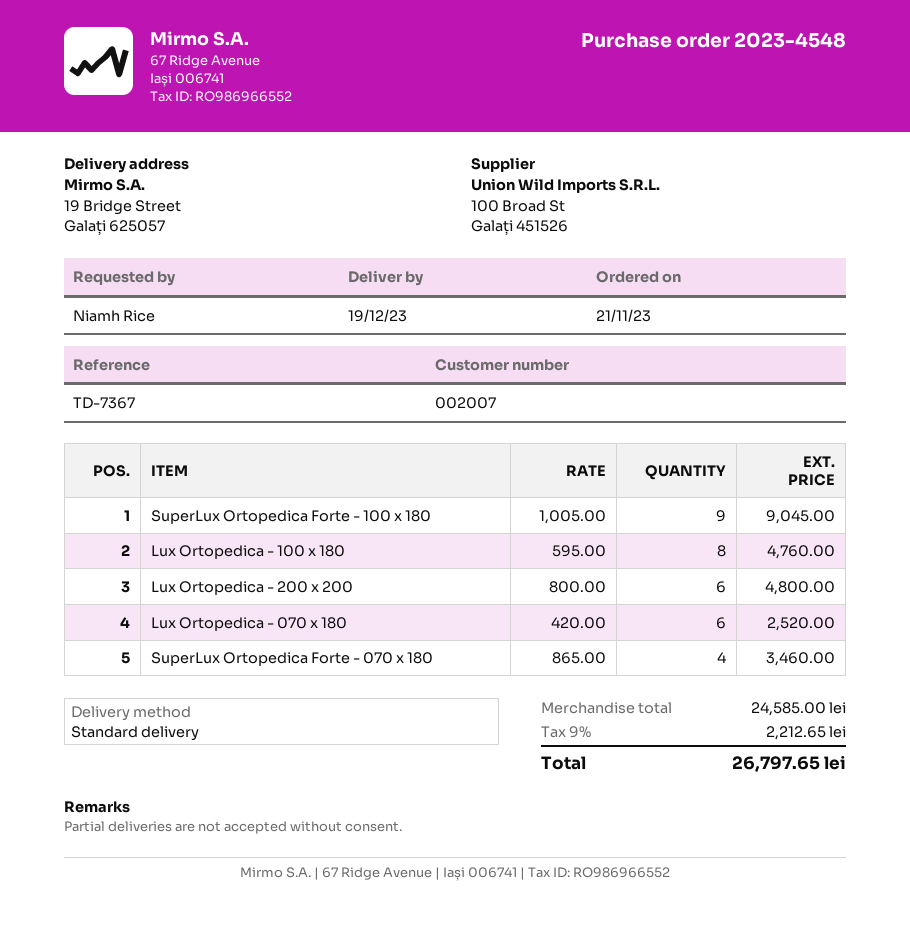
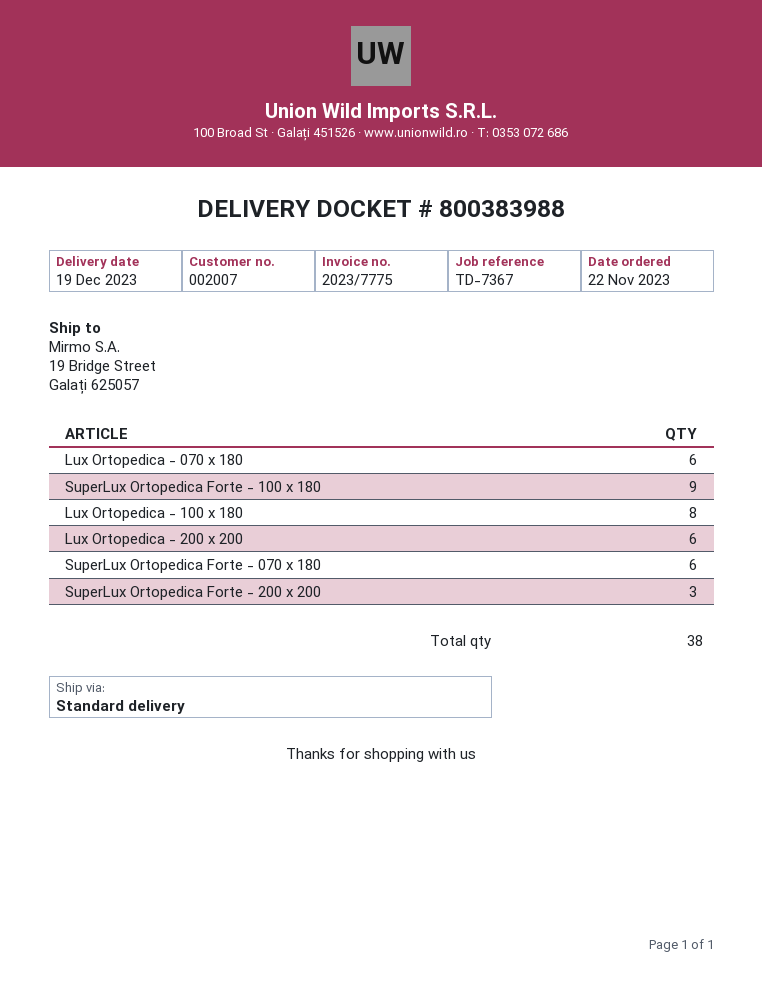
order date: 2023-11-21 -> 2023-11-22
SuperLux Ortopedica Forte - 070 x 180: 4 -> 6
SuperLux Ortopedica Forte - 200 x 200: none -> 3

